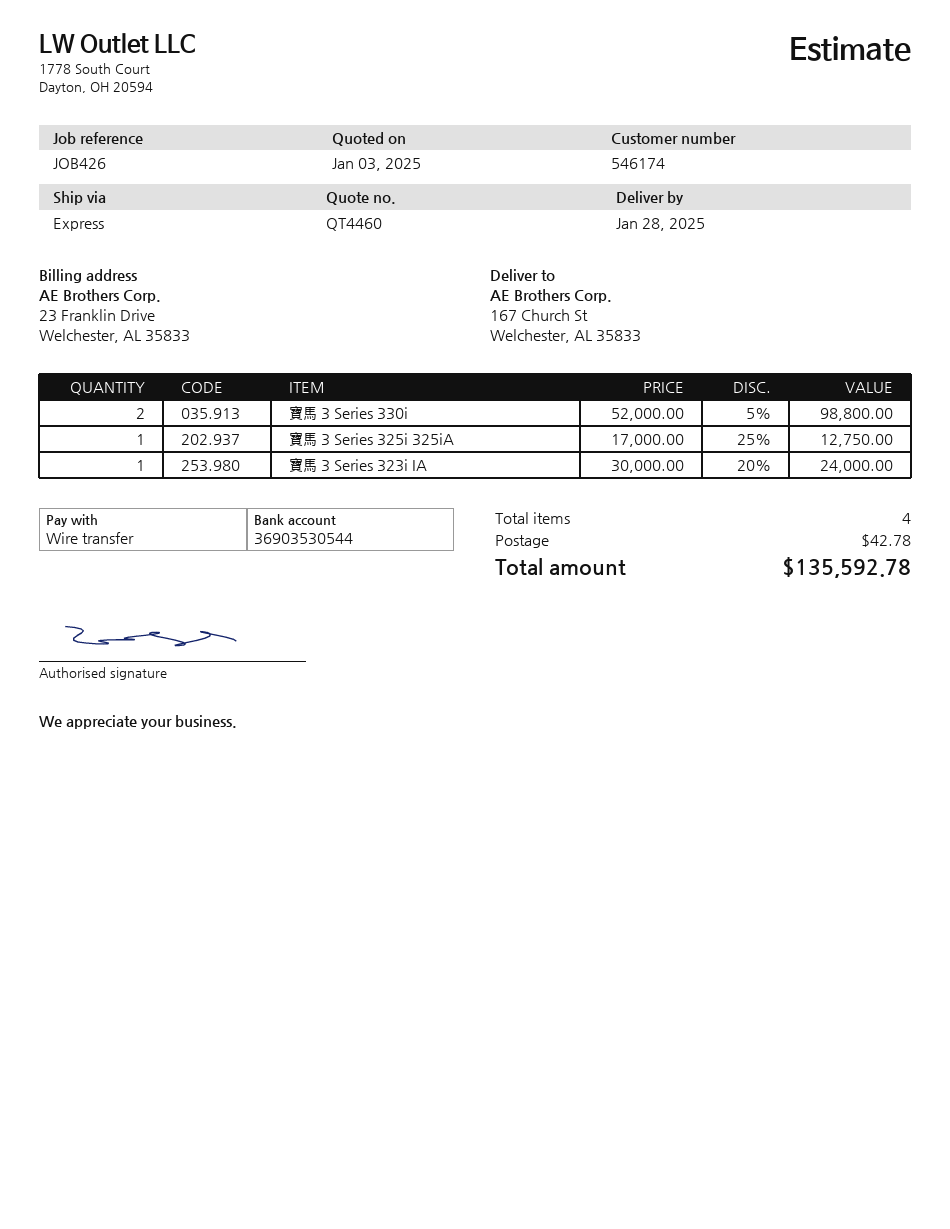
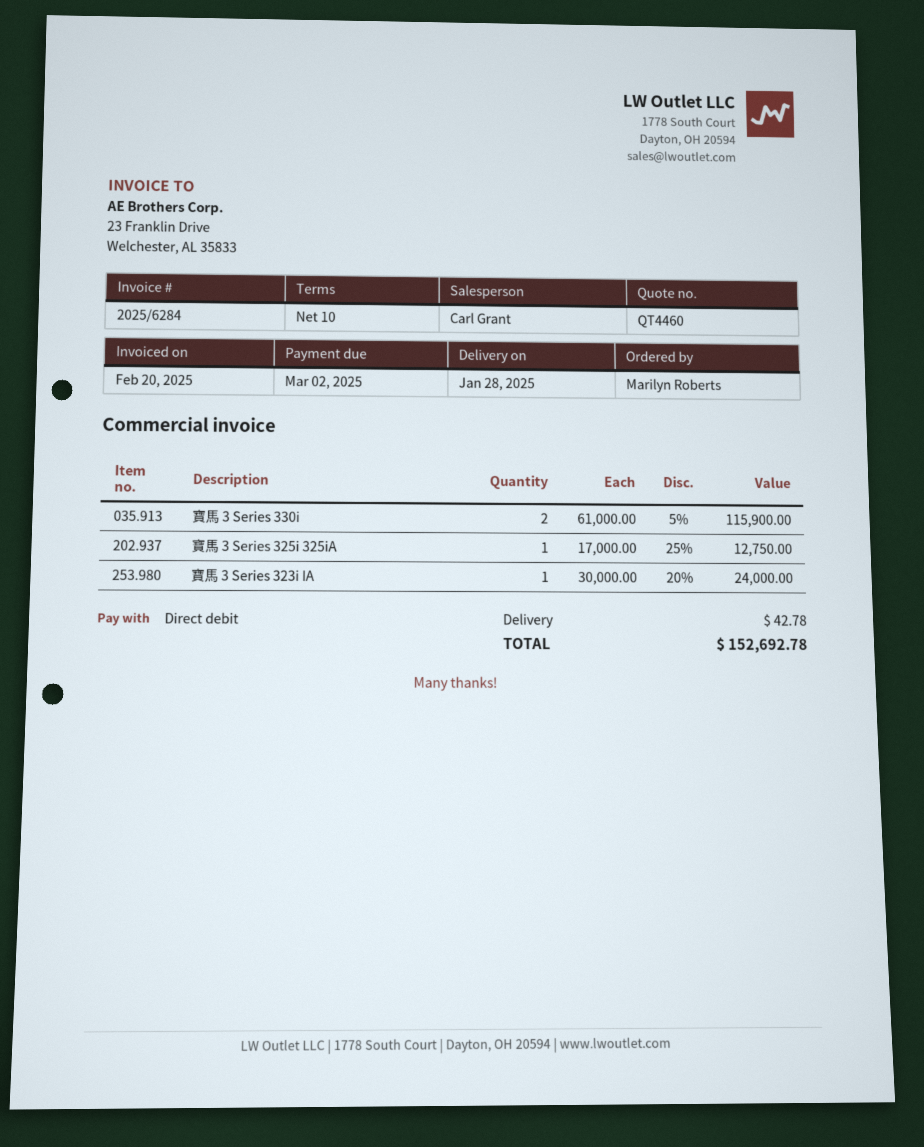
payment method: bank transfer -> direct debit
寶馬 3 Series 330i: 2 x 52000.00 - 5% = 98800.00 -> 2 x 61000.00 - 5% = 115900.00
total: 135592.78 -> 152692.78

